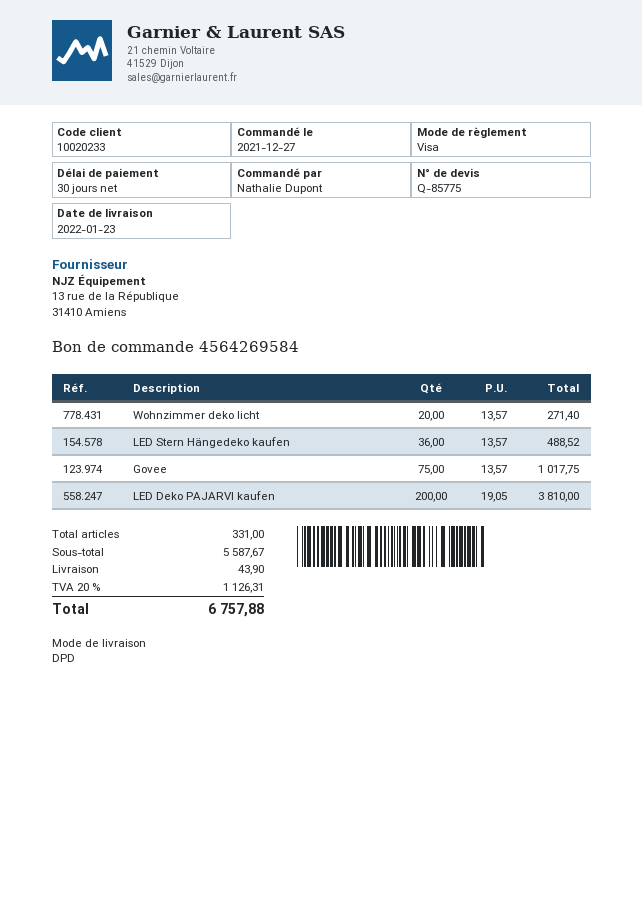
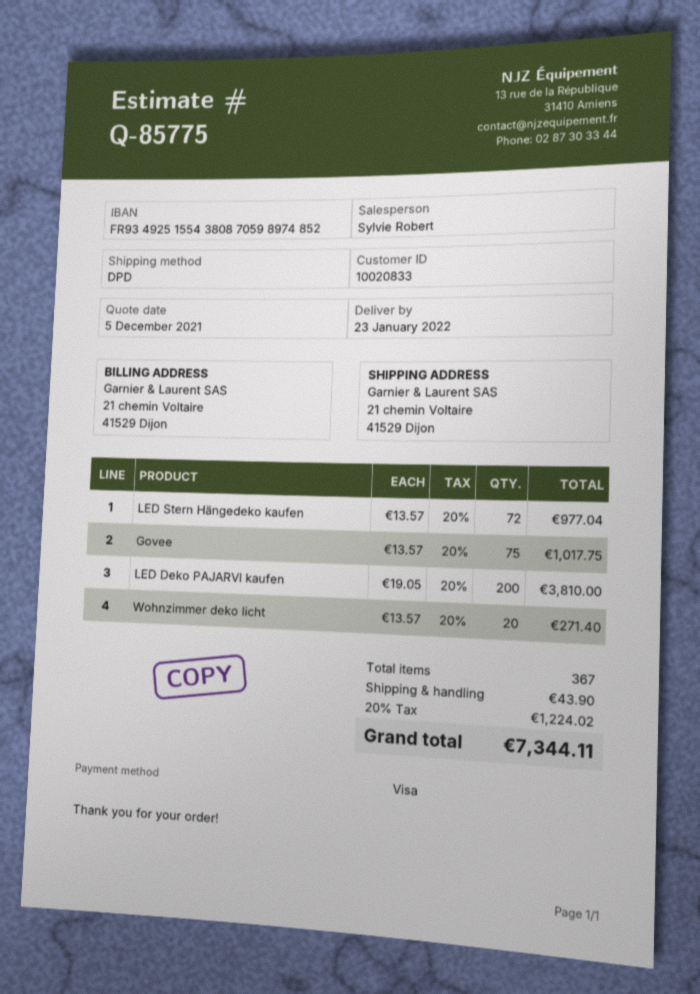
customer number: 10020233 -> 10020833
LED Stern Hängedeko kaufen: 36 x 13.57 = 488.52 -> 72 x 13.57 = 977.04
total quantity: 331 -> 367
tax: 20% = 1126.31 -> 20% = 1224.02
total: 6757.88 -> 7344.11

